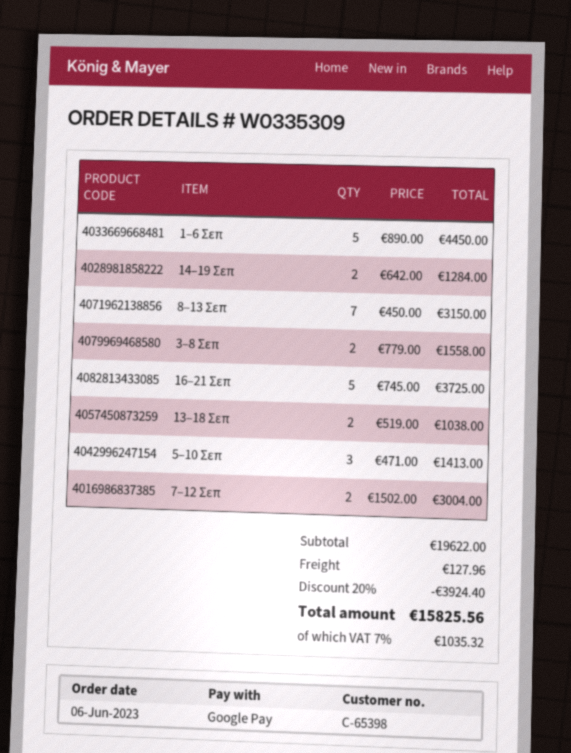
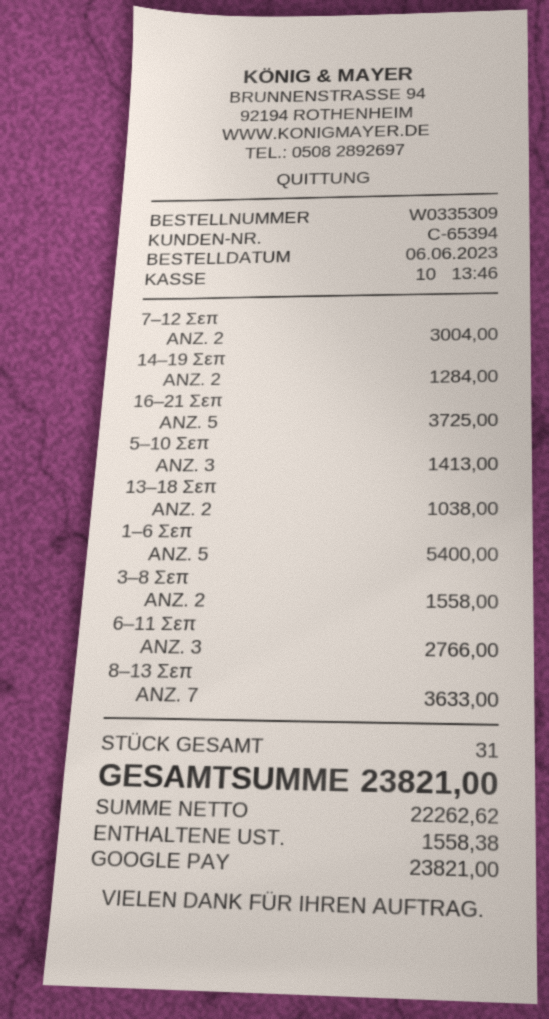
customer number: C-65398 -> C-65394
1–6 Σεπ: 5 for 4450.00 -> 5 for 5400.00
8–13 Σεπ: 7 for 3150.00 -> 7 for 3633.00
6–11 Σεπ: none -> 3 for 2766.00
discount: 20% = 3924.40 -> none
shipping: 127.96 -> none
tax: 1035.32 -> 1558.38
total: 15825.56 -> 23821.00

